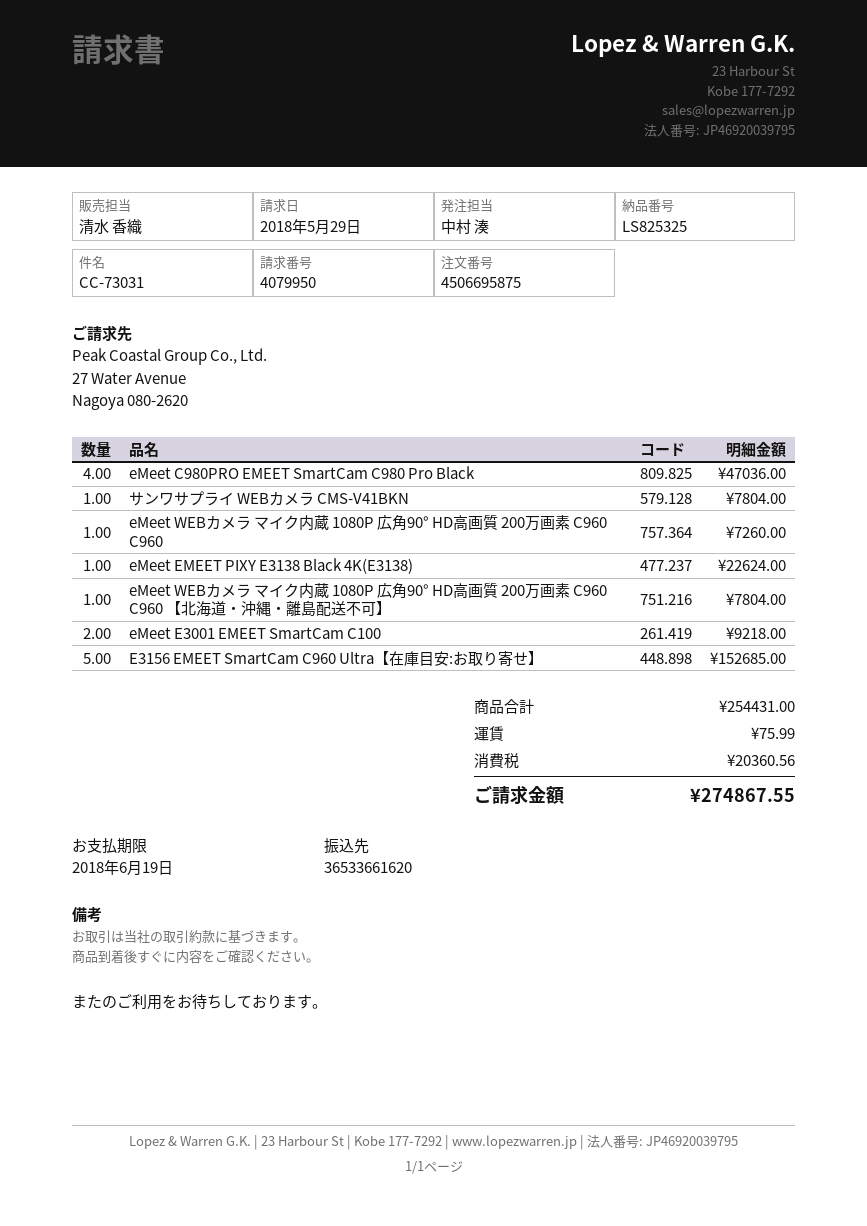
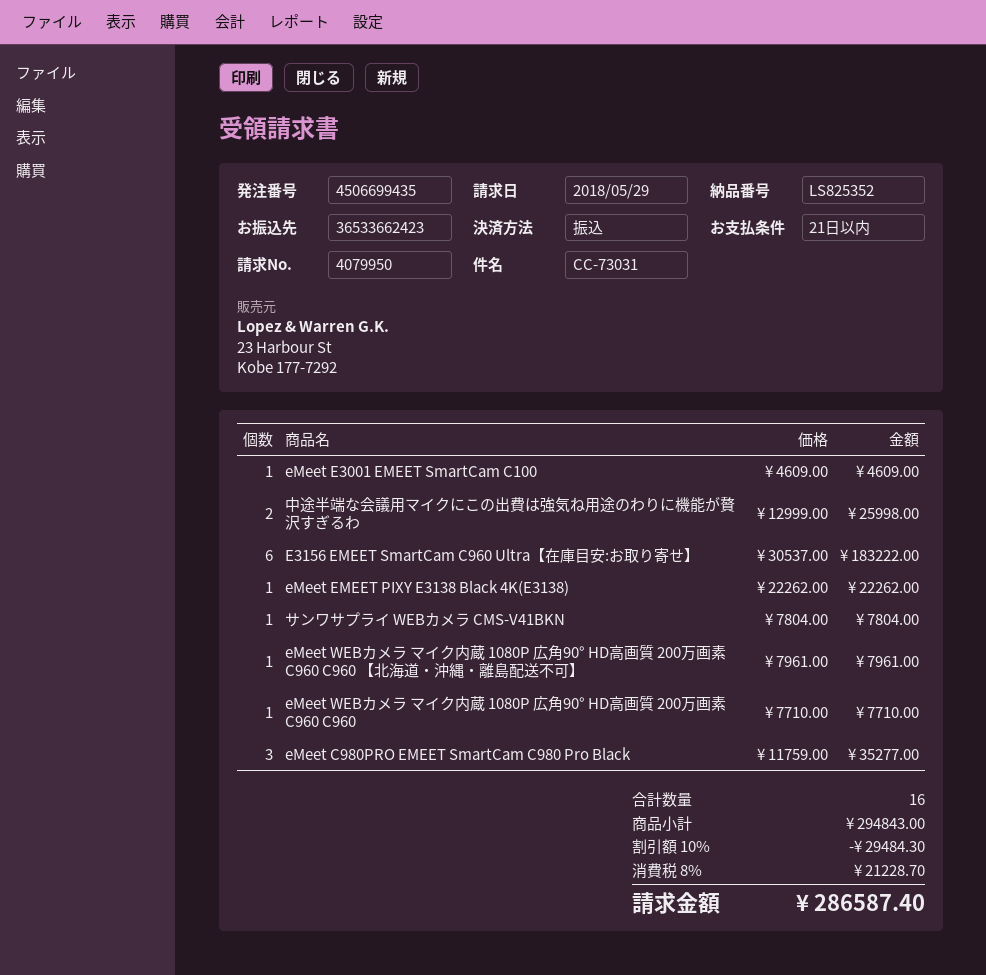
order number: 4506695875 -> 4506699435
delivery note number: LS825325 -> LS825352
bank account: 36533661620 -> 36533662423
eMeet C980PRO EMEET SmartCam C980 Pro Black: 4 for 47036.00 -> 3 for 35277.00
eMeet WEBカメラ マイク内蔵 1080P 広角90° HD高画質 200万画素 C960 C960: 1 for 7260.00 -> 1 for 7710.00
eMeet EMEET PIXY E3138 Black 4K(E3138): 1 for 22624.00 -> 1 for 22262.00
eMeet WEBカメラ マイク内蔵 1080P 広角90° HD高画質 200万画素 C960 C960 【北海道・沖縄・離島配送不可】: 1 for 7804.00 -> 1 for 7961.00
eMeet E3001 EMEET SmartCam C100: 2 for 9218.00 -> 1 for 4609.00
E3156 EMEET SmartCam C960 Ultra【在庫目安:お取り寄せ】: 5 for 152685.00 -> 6 for 183222.00
中途半端な会議用マイクにこの出費は強気ね用途のわりに機能が贅沢すぎるわ: none -> 2 for 25998.00
subtotal: 254431.00 -> 294843.00
discount: none -> 10% = 29484.30
shipping: 75.99 -> none
tax: 20360.56 -> 21228.70
total: 274867.55 -> 286587.40

